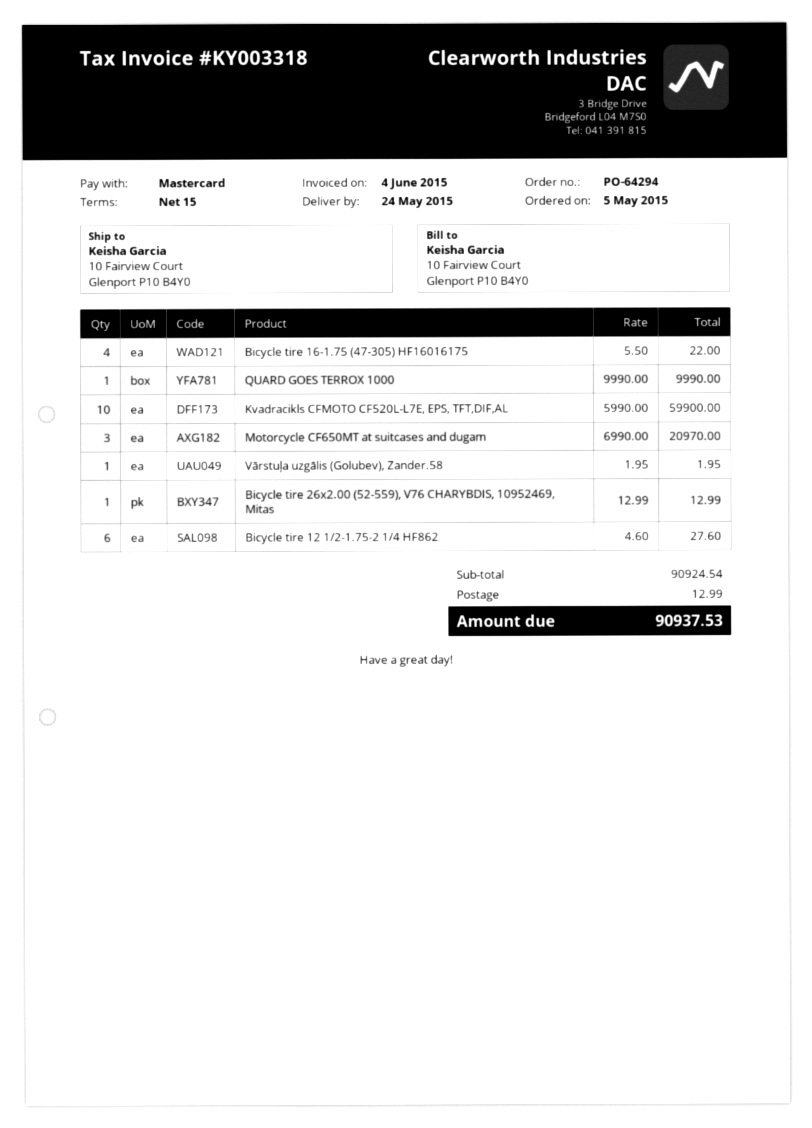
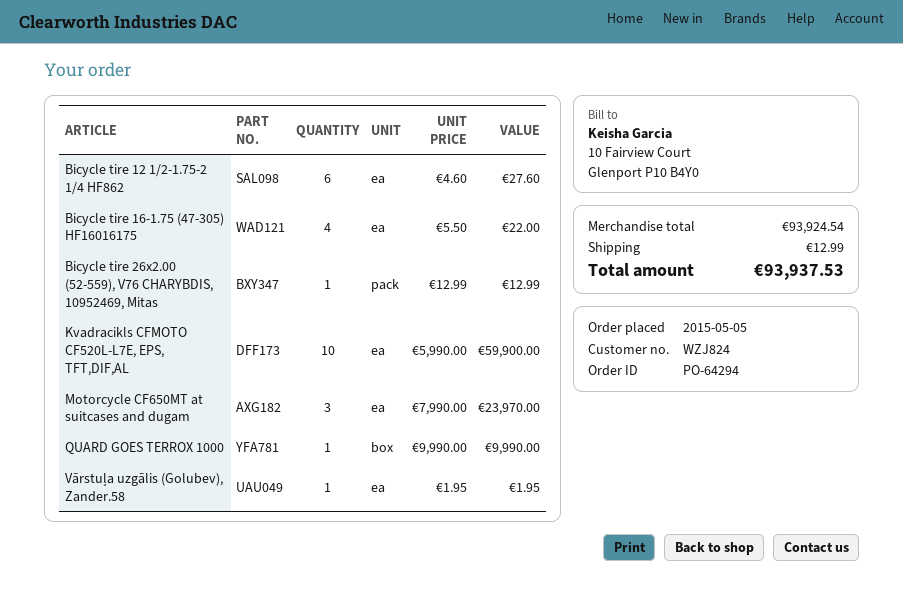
Motorcycle CF650MT at suitcases and dugam: 3 x 6990.00 = 20970.00 -> 3 x 7990.00 = 23970.00
subtotal: 90924.54 -> 93924.54
total: 90937.53 -> 93937.53

